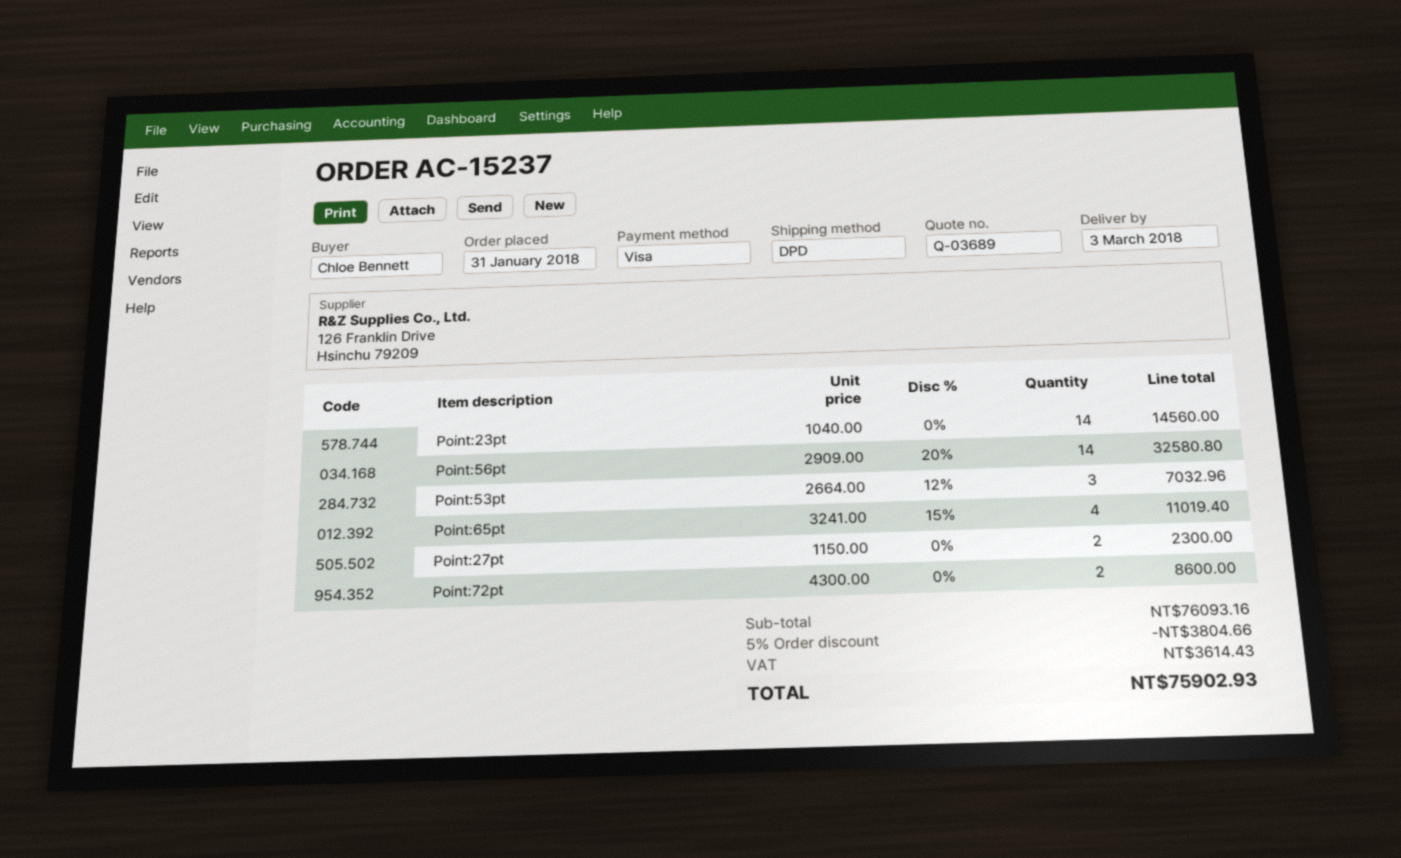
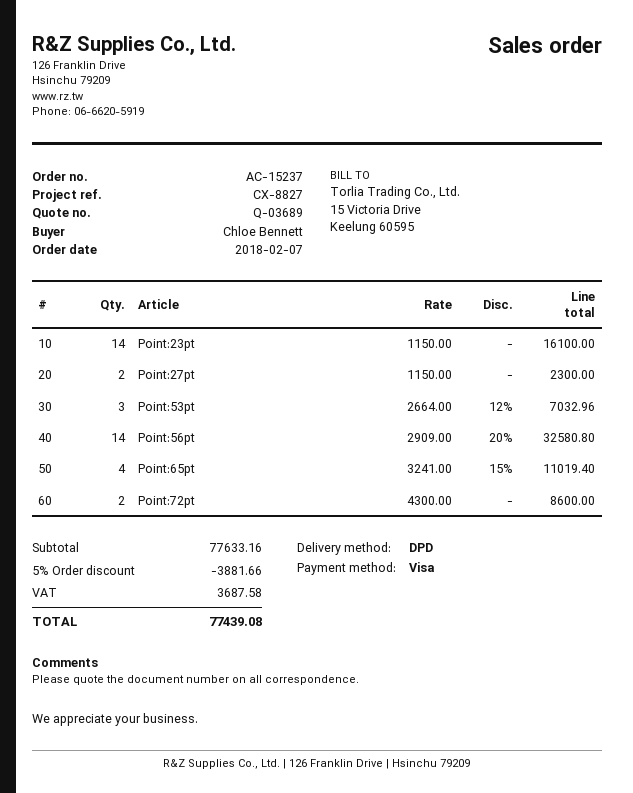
order date: 2018-01-31 -> 2018-02-07
Point:23pt: 14 x 1040.00 = 14560.00 -> 14 x 1150.00 = 16100.00
subtotal: 76093.16 -> 77633.16
discount: 5% = 3804.66 -> 5% = 3881.66
tax: 3614.43 -> 3687.58
total: 75902.93 -> 77439.08

